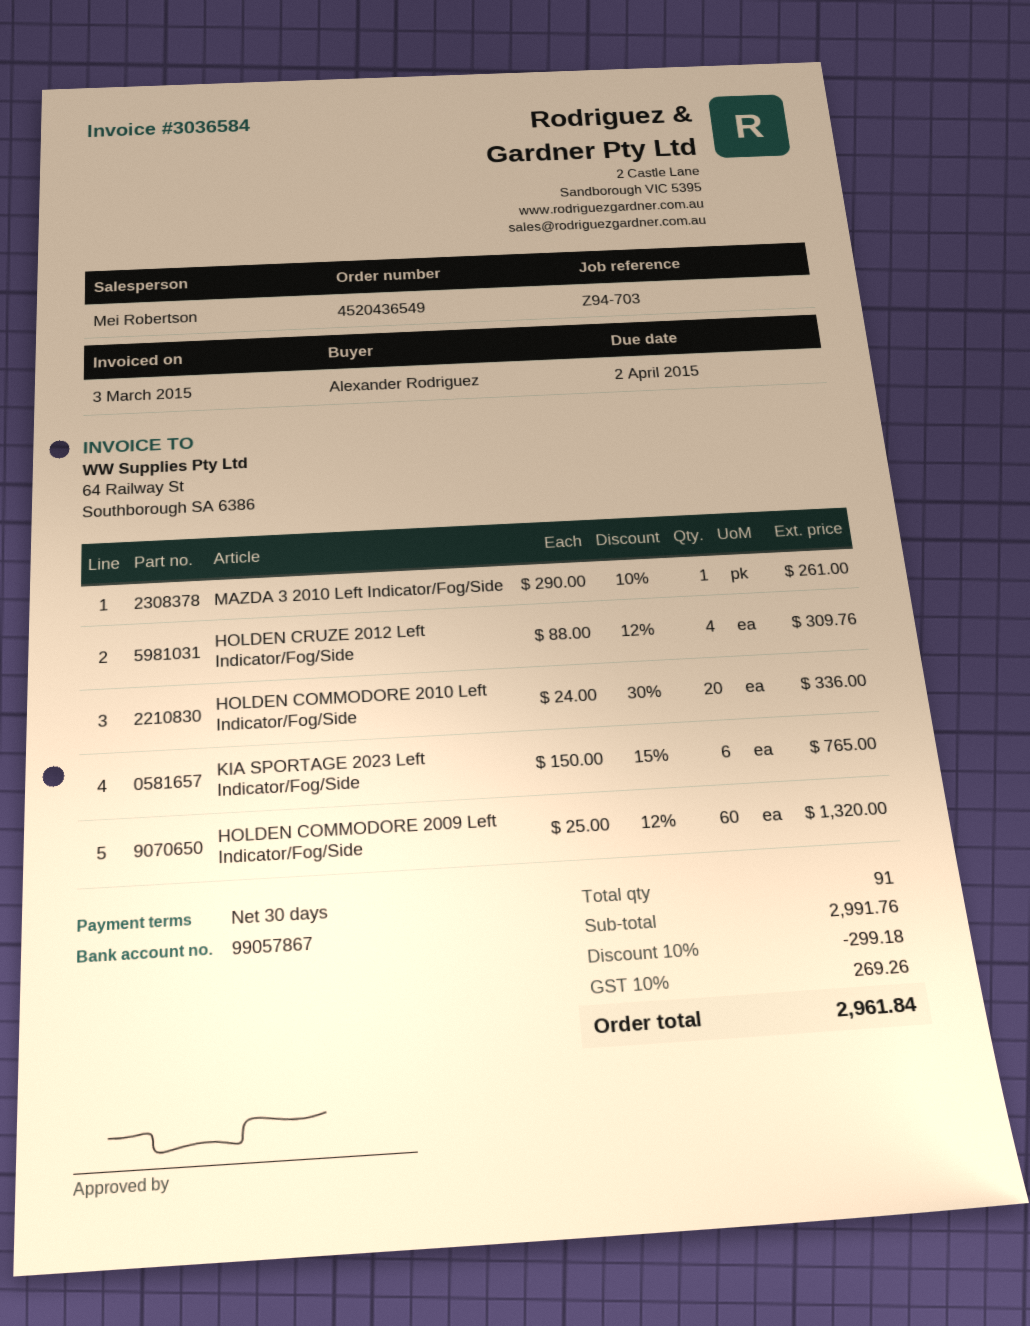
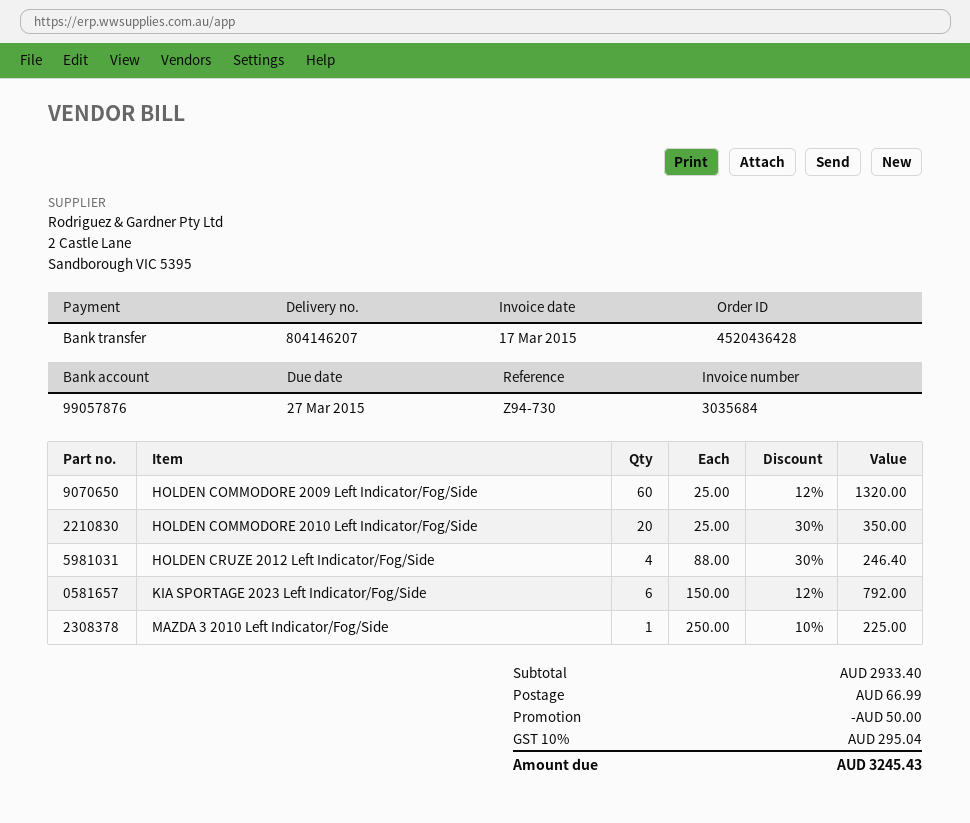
order number: 4520436549 -> 4520436428
invoice number: 3036584 -> 3035684
invoice date: 2015-03-03 -> 2015-03-17
due date: 2015-04-02 -> 2015-03-27
reference: Z94-703 -> Z94-730
bank account: 99057867 -> 99057876
MAZDA 3 2010 Left Indicator/Fog/Side: 1 x 290.00 - 10% = 261.00 -> 1 x 250.00 - 10% = 225.00
HOLDEN CRUZE 2012 Left Indicator/Fog/Side: 4 x 88.00 - 12% = 309.76 -> 4 x 88.00 - 30% = 246.40
HOLDEN COMMODORE 2010 Left Indicator/Fog/Side: 20 x 24.00 - 30% = 336.00 -> 20 x 25.00 - 30% = 350.00
KIA SPORTAGE 2023 Left Indicator/Fog/Side: 6 x 150.00 - 15% = 765.00 -> 6 x 150.00 - 12% = 792.00
subtotal: 2991.76 -> 2933.40
discount: 299.18 -> 50.00
shipping: none -> 66.99
tax: 10% = 269.26 -> 10% = 295.04
total: 2961.84 -> 3245.43

